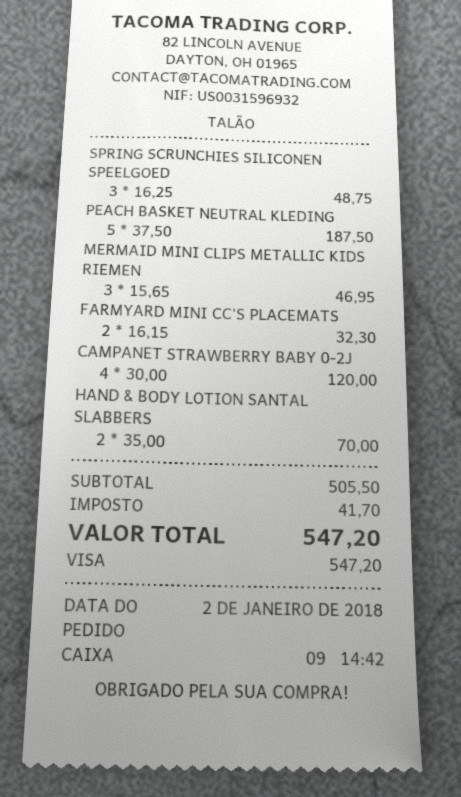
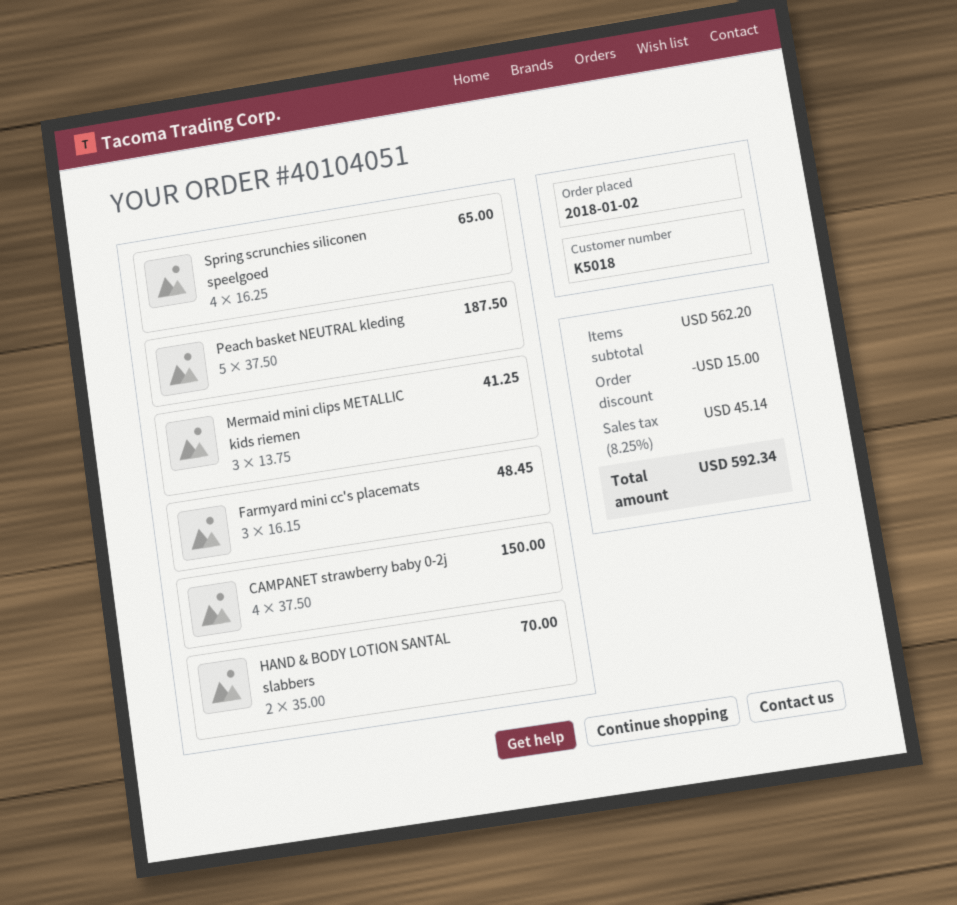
SPRING SCRUNCHIES SILICONEN SPEELGOED: 3 x 16.25 = 48.75 -> 4 x 16.25 = 65.00
MERMAID MINI CLIPS METALLIC KIDS RIEMEN: 3 x 15.65 = 46.95 -> 3 x 13.75 = 41.25
FARMYARD MINI CC'S PLACEMATS: 2 x 16.15 = 32.30 -> 3 x 16.15 = 48.45
CAMPANET STRAWBERRY BABY 0-2J: 4 x 30.00 = 120.00 -> 4 x 37.50 = 150.00
subtotal: 505.50 -> 562.20
discount: none -> 15.00
tax: 41.70 -> 45.14
total: 547.20 -> 592.34

